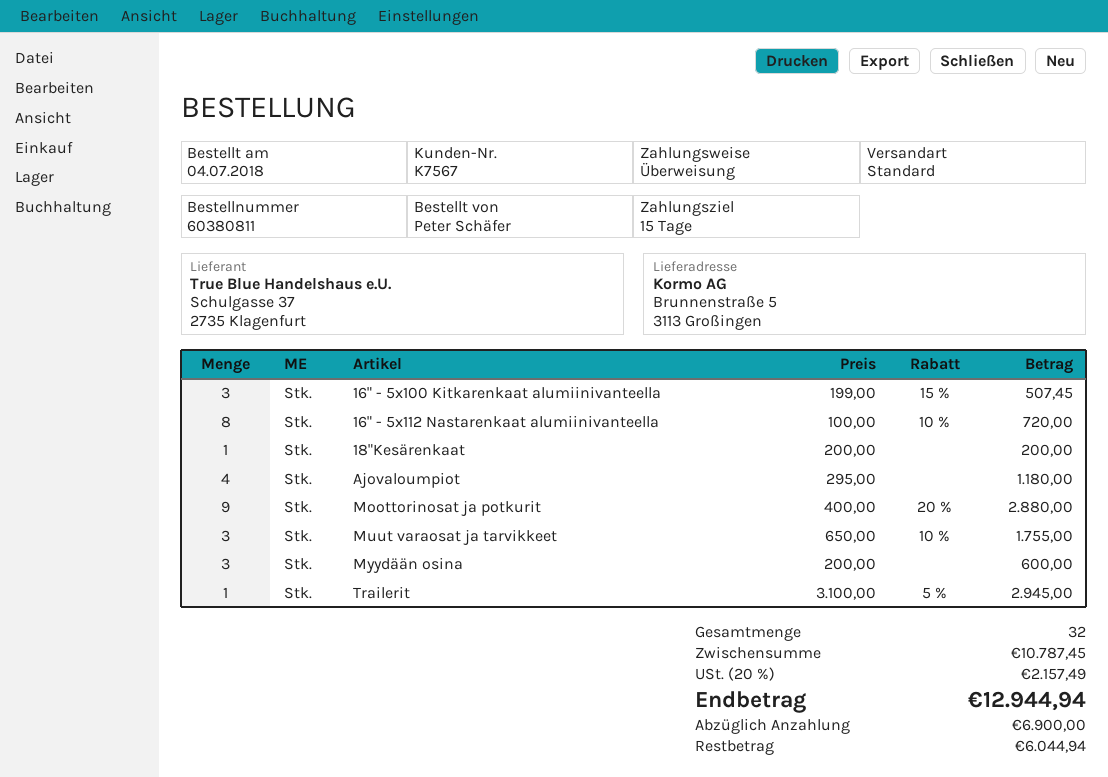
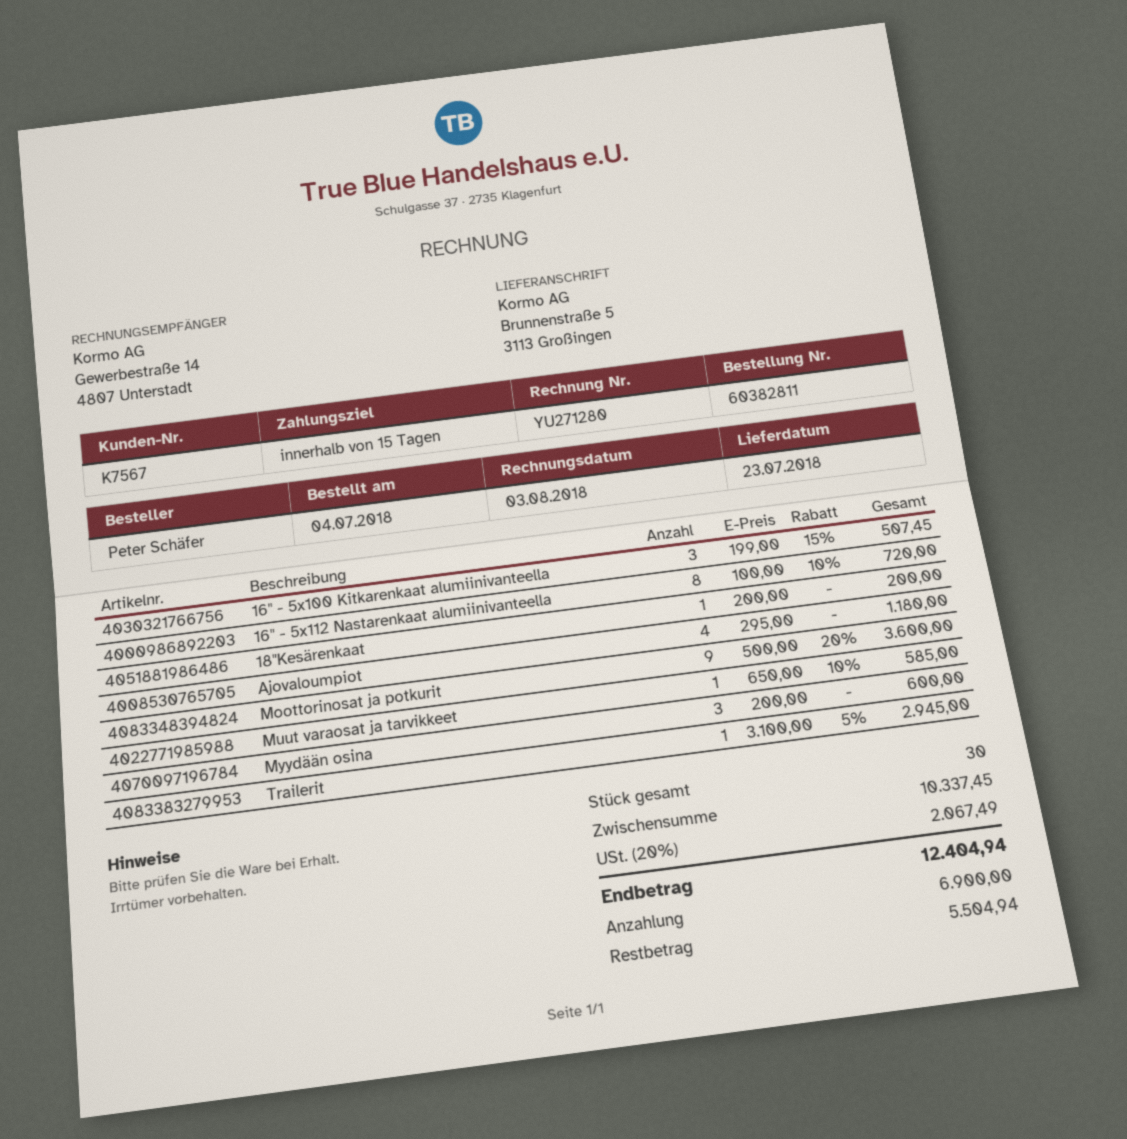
order number: 60380811 -> 60382811
Moottorinosat ja potkurit: 9 x 400.00 - 20% = 2880.00 -> 9 x 500.00 - 20% = 3600.00
Muut varaosat ja tarvikkeet: 3 x 650.00 - 10% = 1755.00 -> 1 x 650.00 - 10% = 585.00
total quantity: 32 -> 30
subtotal: 10787.45 -> 10337.45
tax: 20% = 2157.49 -> 20% = 2067.49
total: 12944.94 -> 12404.94
balance: 6044.94 -> 5504.94

